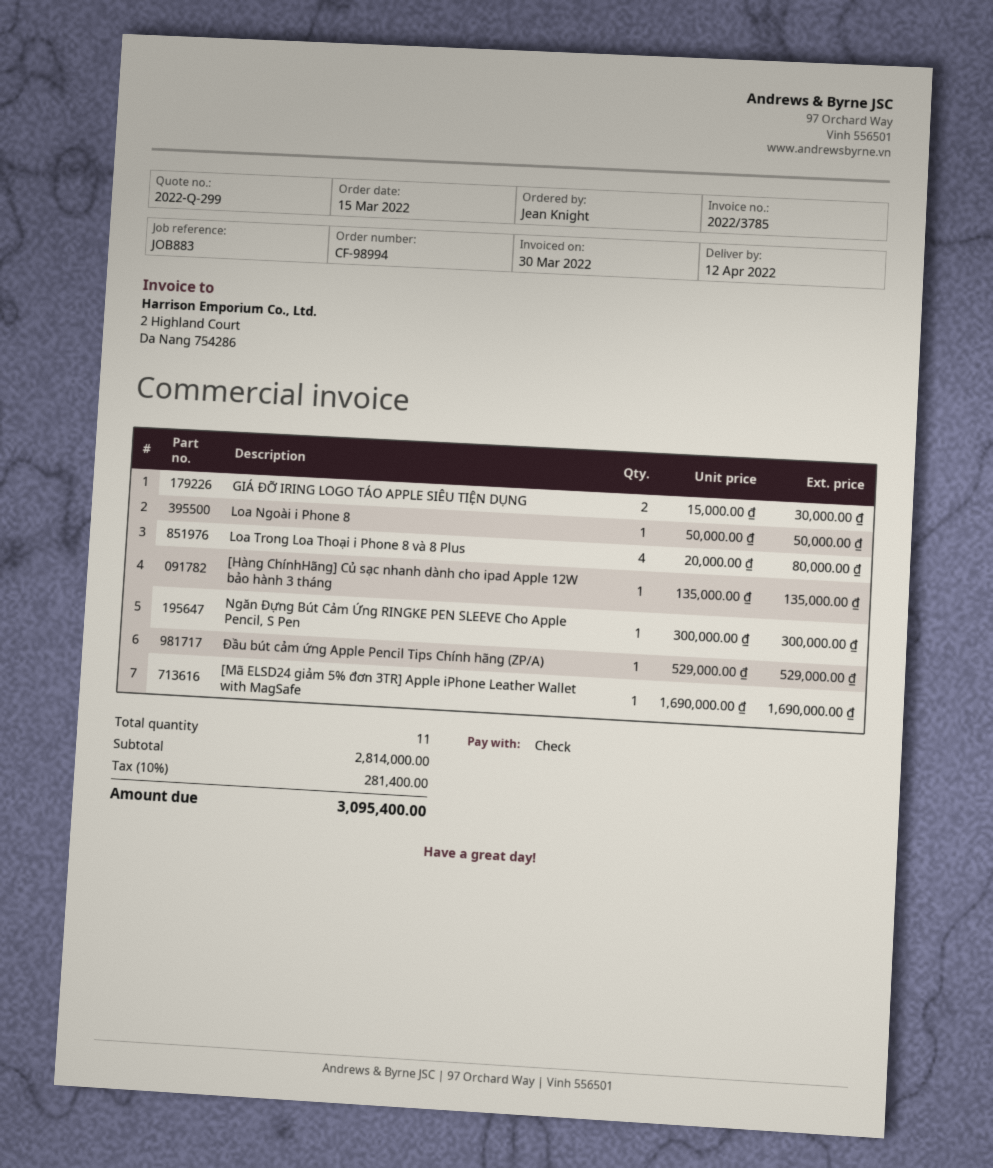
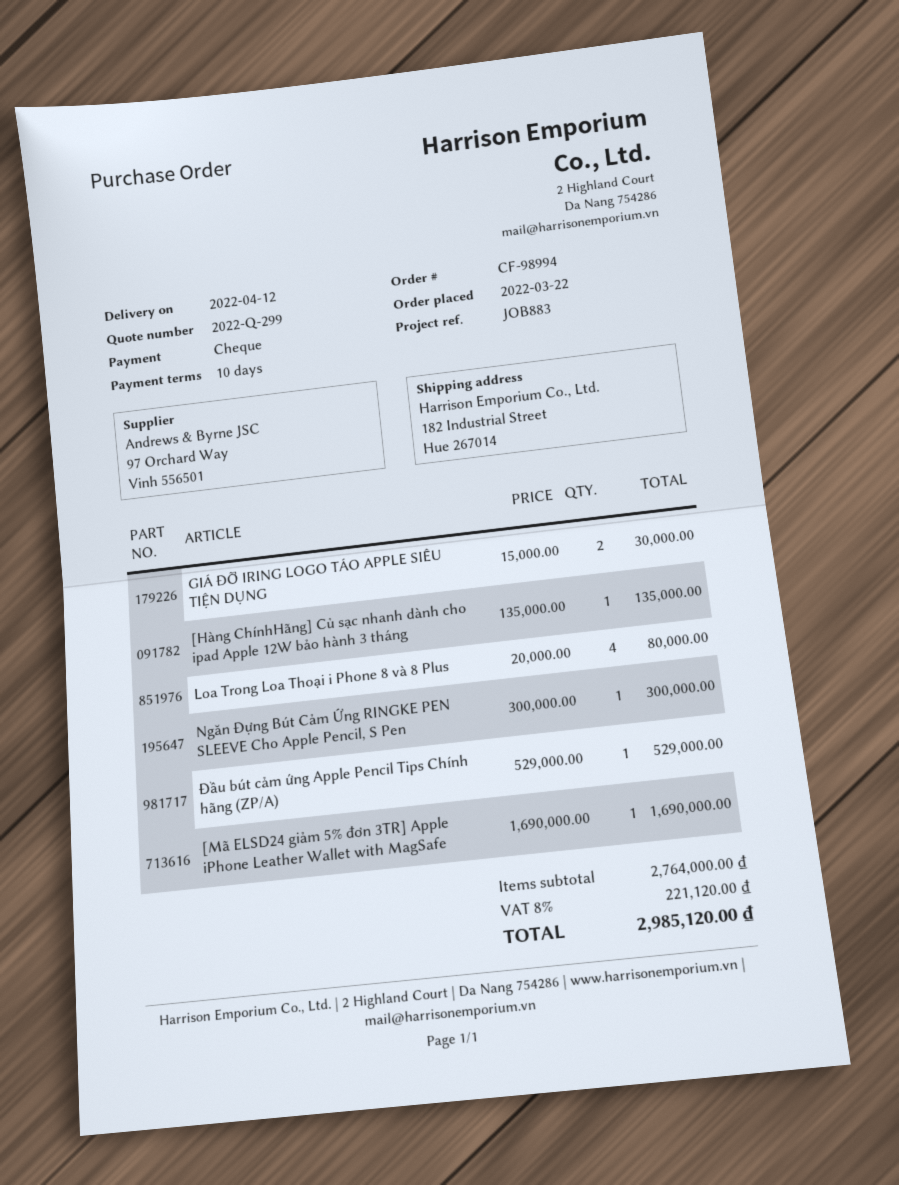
order date: 2022-03-15 -> 2022-03-22
Loa Ngoài i Phone 8: 1 x 50000.00 = 50000.00 -> none
subtotal: 2814000.00 -> 2764000.00
tax: 10% = 281400.00 -> 8% = 221120.00
total: 3095400.00 -> 2985120.00

